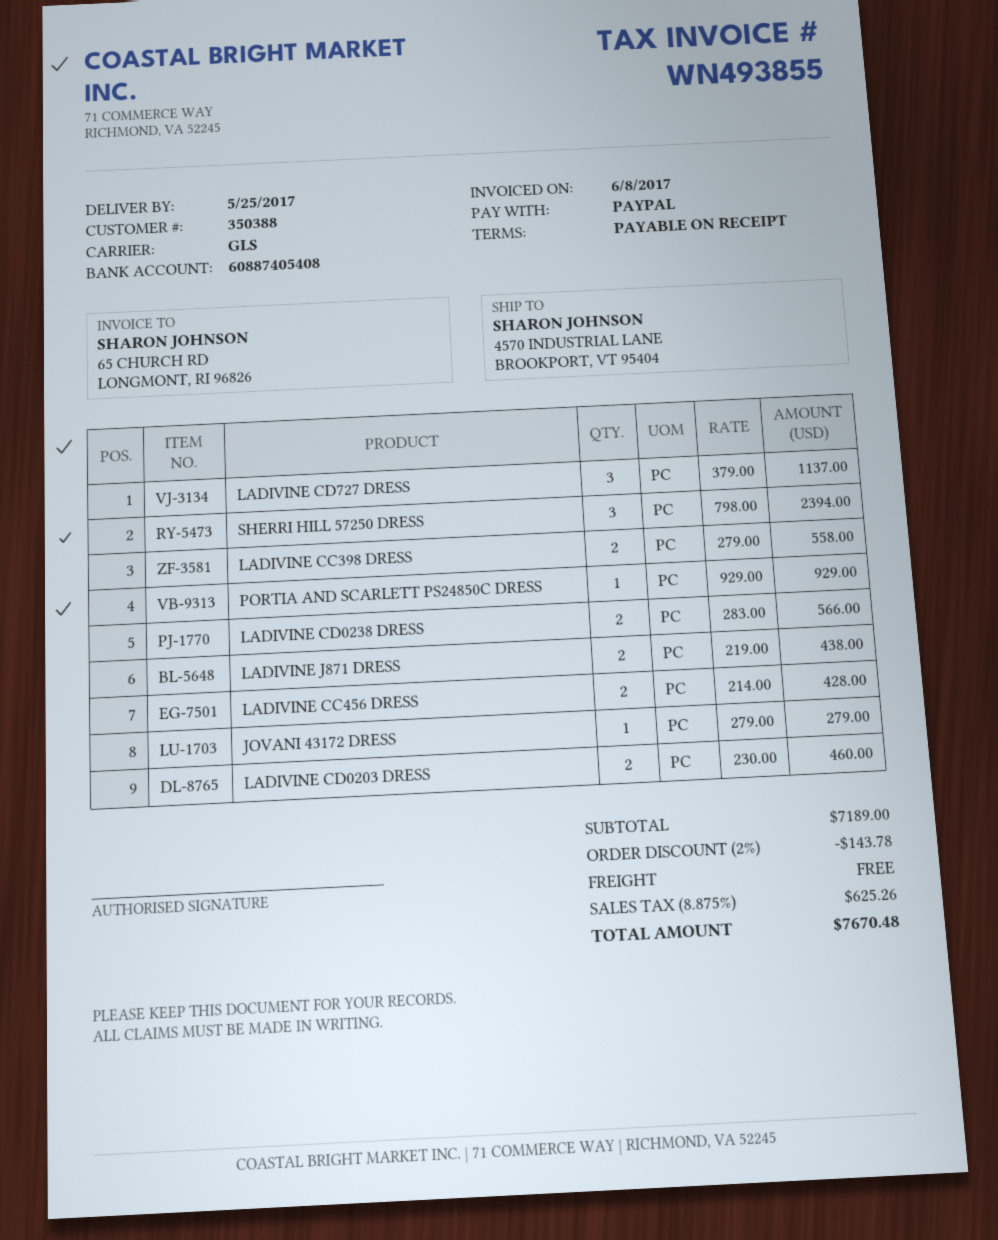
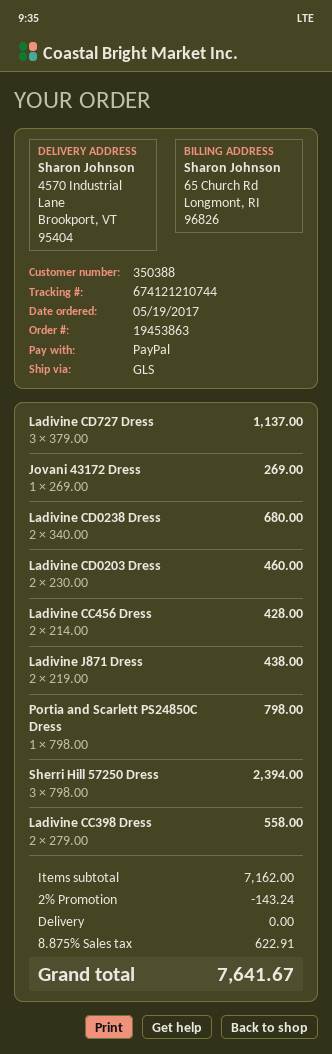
PORTIA AND SCARLETT PS24850C DRESS: 1 x 929.00 = 929.00 -> 1 x 798.00 = 798.00
LADIVINE CD0238 DRESS: 2 x 283.00 = 566.00 -> 2 x 340.00 = 680.00
JOVANI 43172 DRESS: 1 x 279.00 = 279.00 -> 1 x 269.00 = 269.00
subtotal: 7189.00 -> 7162.00
discount: 2% = 143.78 -> 2% = 143.24
tax: 8.875% = 625.26 -> 8.875% = 622.91
total: 7670.48 -> 7641.67

